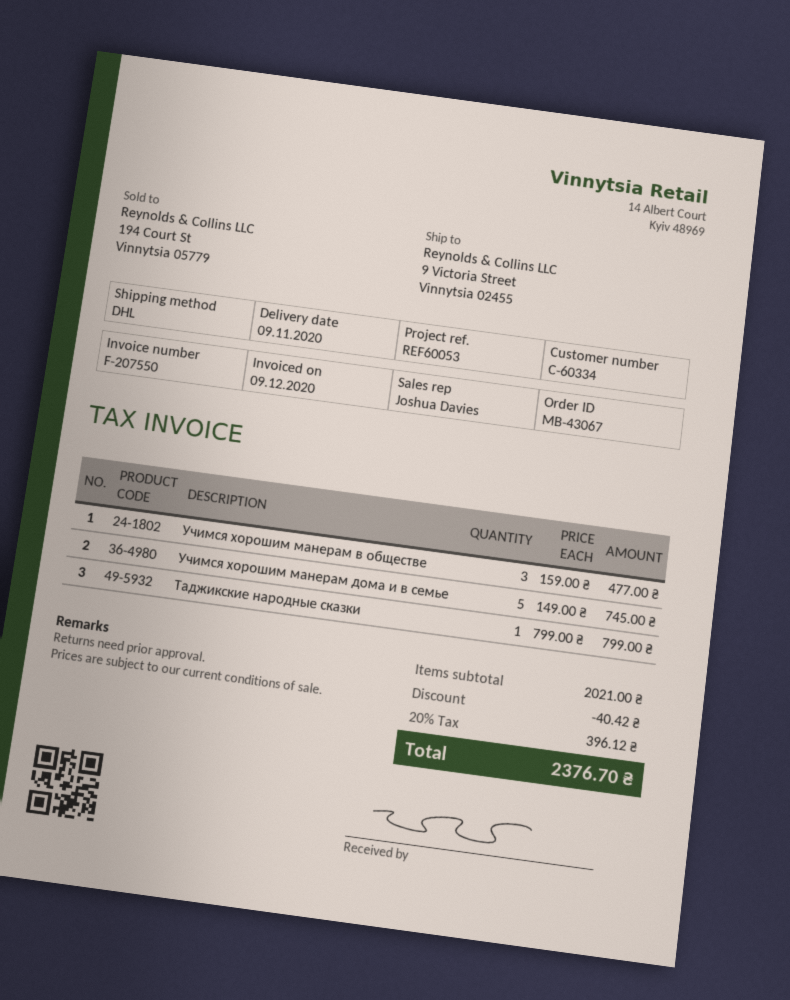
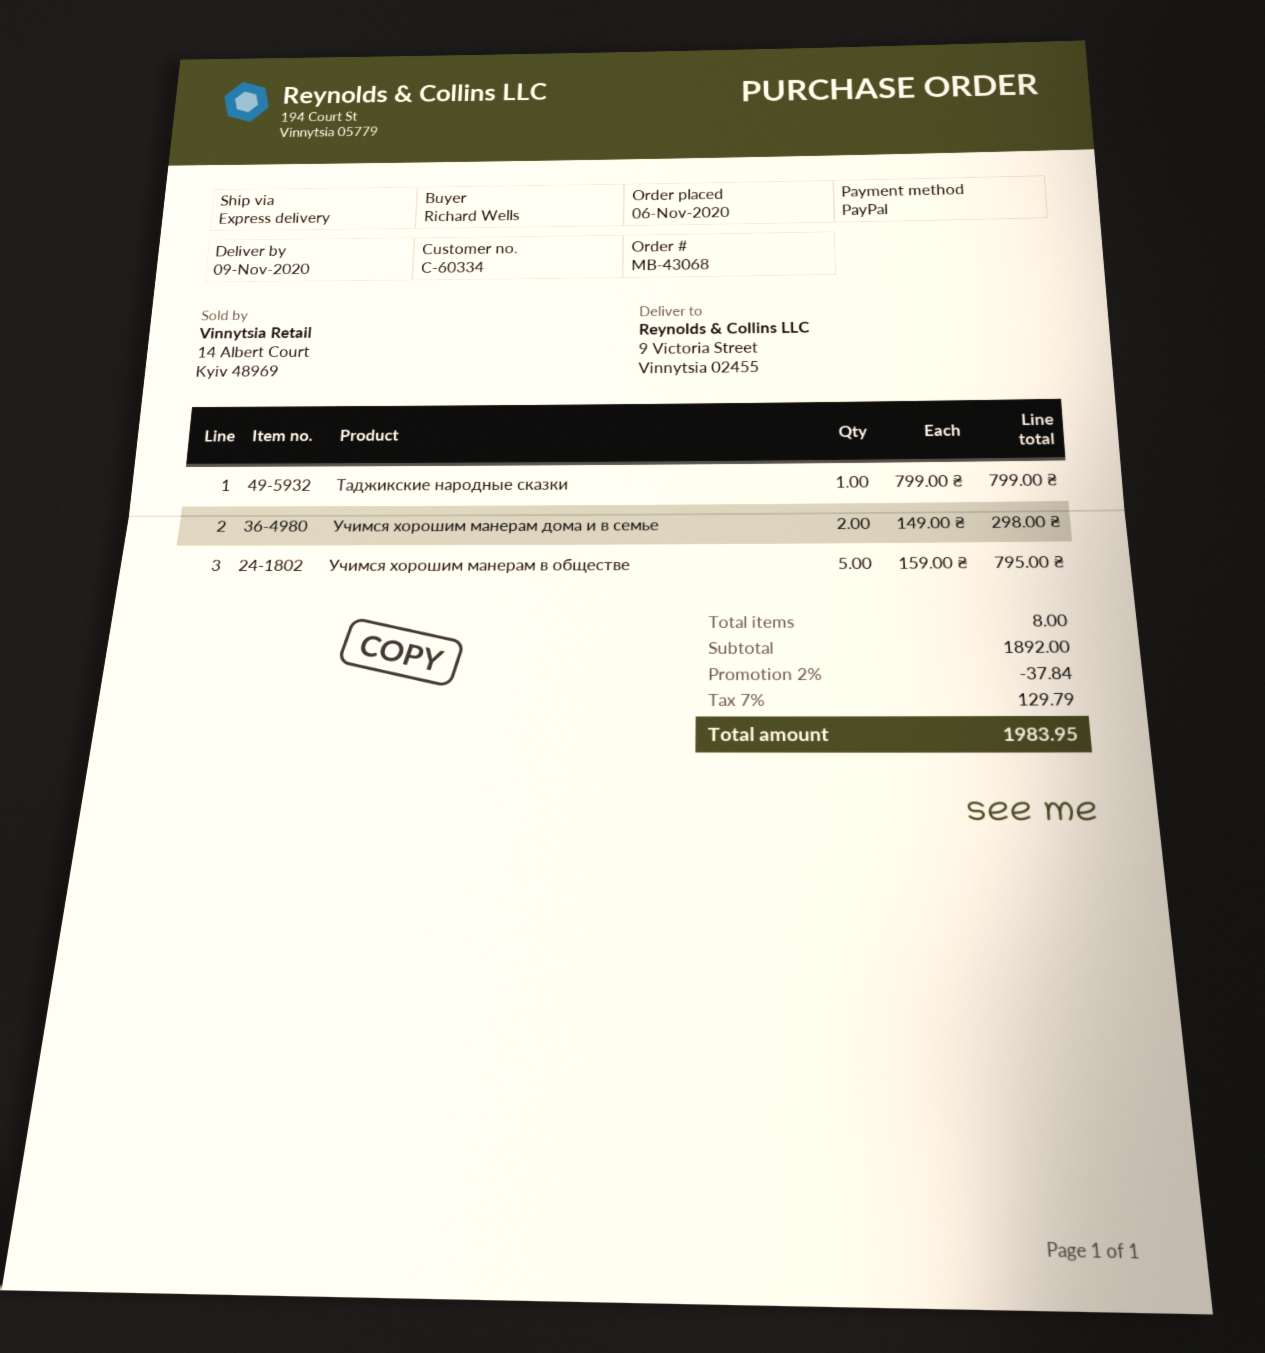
order number: MB-43067 -> MB-43068
shipping method: DHL -> express
Учимся хорошим манерам в обществе: 3 x 159.00 = 477.00 -> 5 x 159.00 = 795.00
Учимся хорошим манерам дома и в семье: 5 x 149.00 = 745.00 -> 2 x 149.00 = 298.00
subtotal: 2021.00 -> 1892.00
discount: 40.42 -> 37.84
tax: 20% = 396.12 -> 7% = 129.79
total: 2376.70 -> 1983.95

